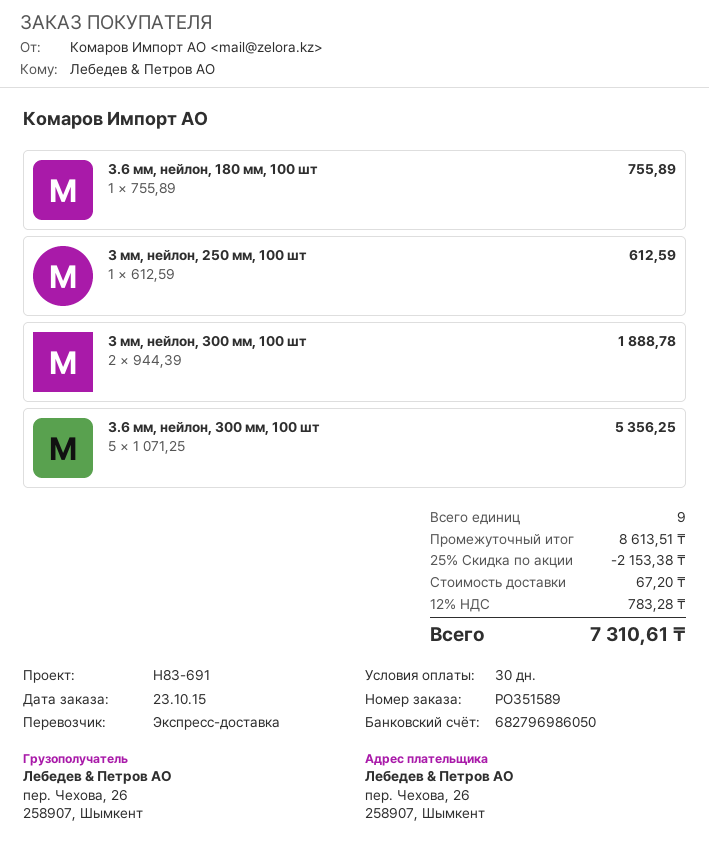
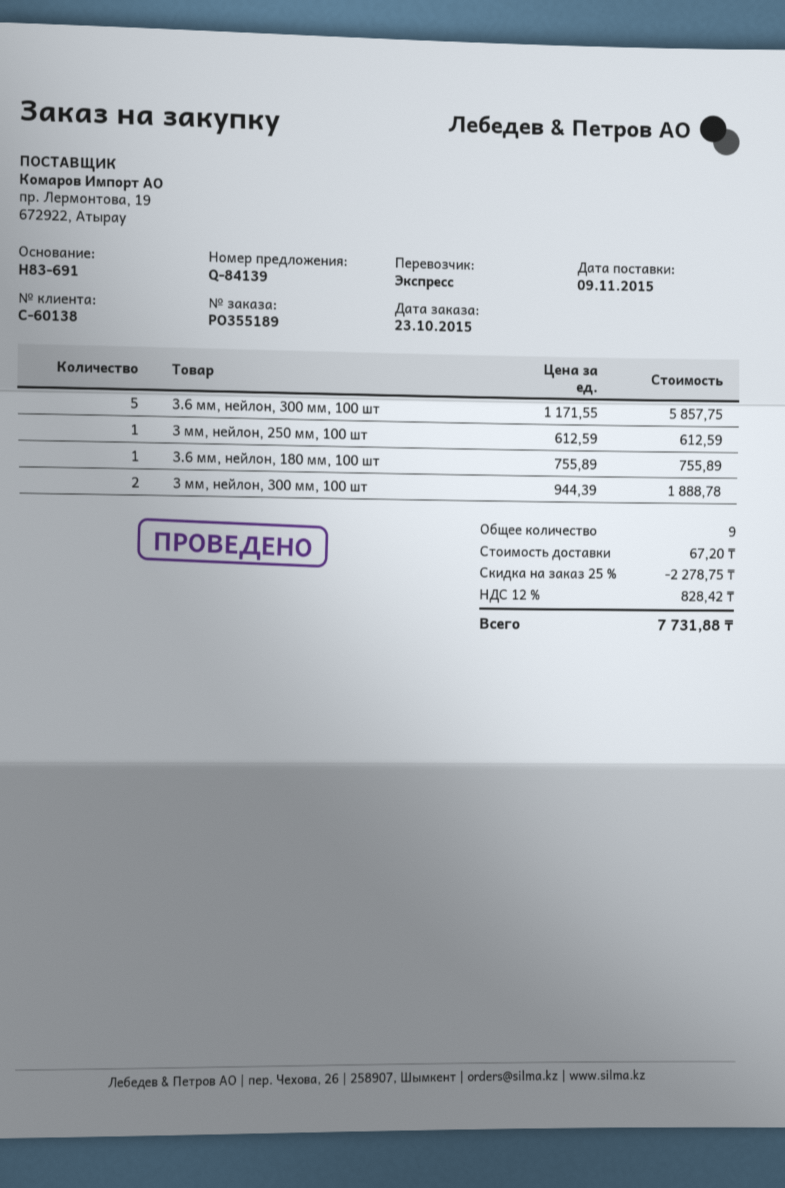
order number: PO351589 -> PO355189
3.6 мм, нейлон, 300 мм, 100 шт: 5 x 1071.25 = 5356.25 -> 5 x 1171.55 = 5857.75
discount: 25% = 2153.38 -> 25% = 2278.75
tax: 12% = 783.28 -> 12% = 828.42
total: 7310.61 -> 7731.88

